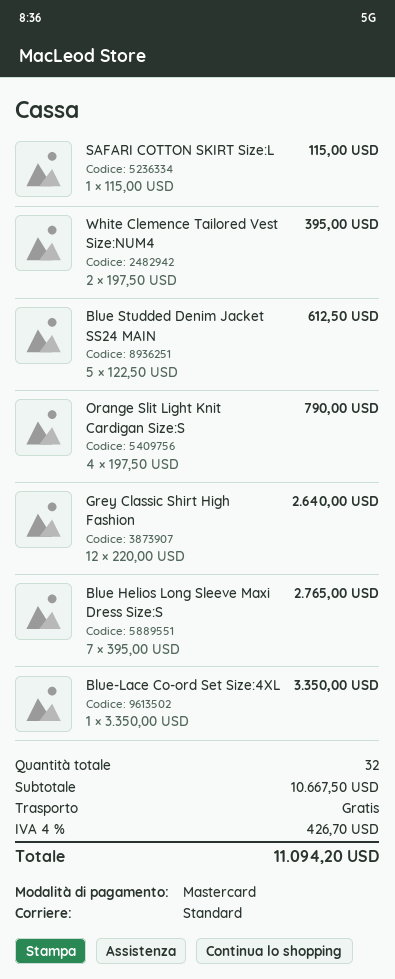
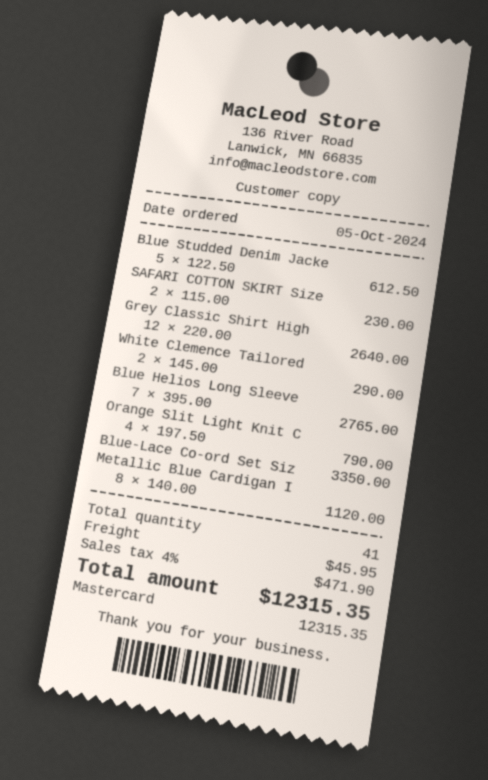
SAFARI COTTON SKIRT Size:L: 1 x 115.00 = 115.00 -> 2 x 115.00 = 230.00
White Clemence Tailored Vest Size:NUM4: 2 x 197.50 = 395.00 -> 2 x 145.00 = 290.00
Metallic Blue Cardigan I: none -> 8 x 140.00 = 1120.00
total quantity: 32 -> 41
shipping: 0.00 -> 45.95
tax: 4% = 426.70 -> 4% = 471.90
total: 11094.20 -> 12315.35

